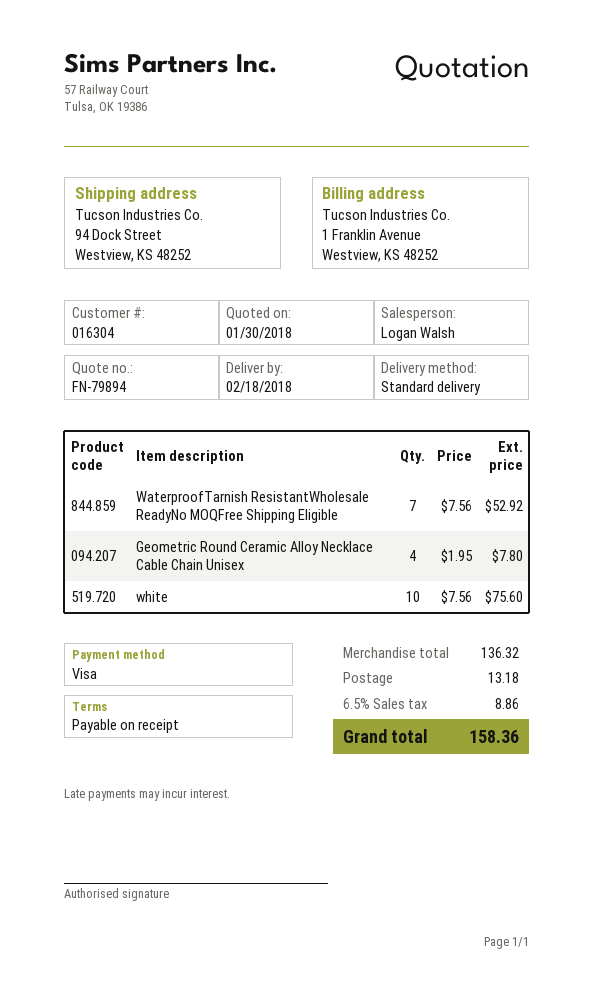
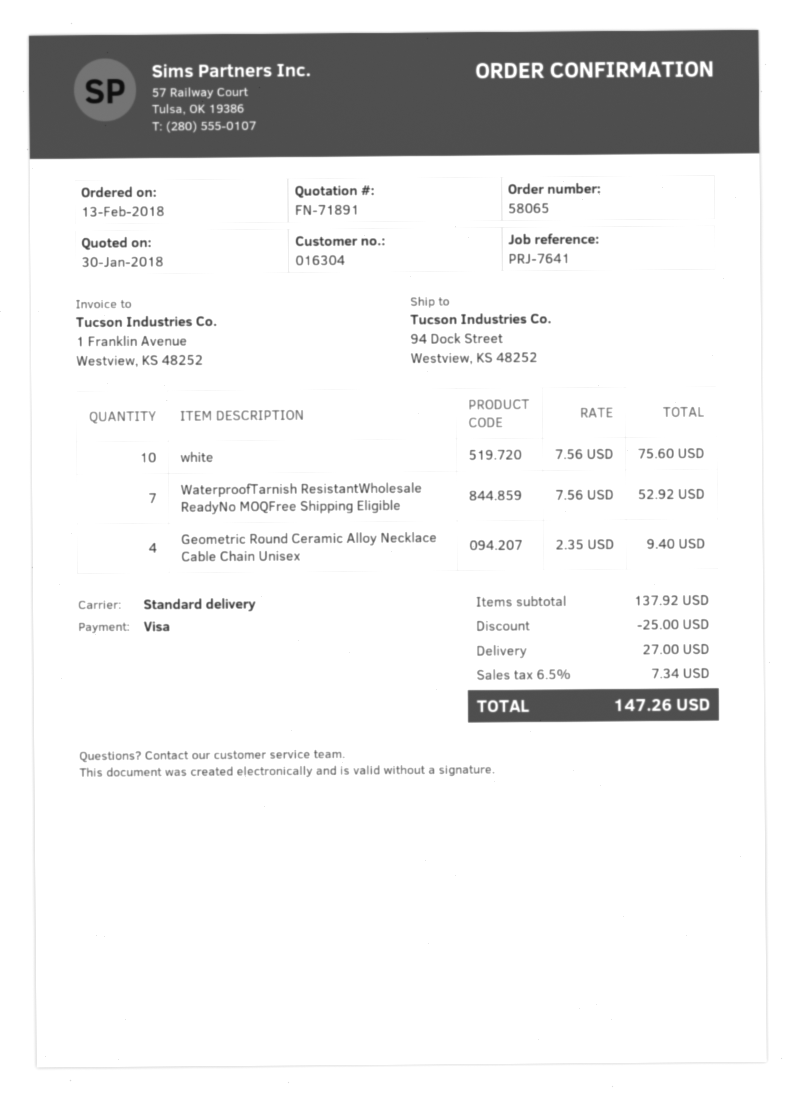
quote number: FN-79894 -> FN-71891
Geometric Round Ceramic Alloy Necklace Cable Chain Unisex: 4 x 1.95 = 7.80 -> 4 x 2.35 = 9.40
subtotal: 136.32 -> 137.92
discount: none -> 25.00
shipping: 13.18 -> 27.00
tax: 6.5% = 8.86 -> 6.5% = 7.34
total: 158.36 -> 147.26

